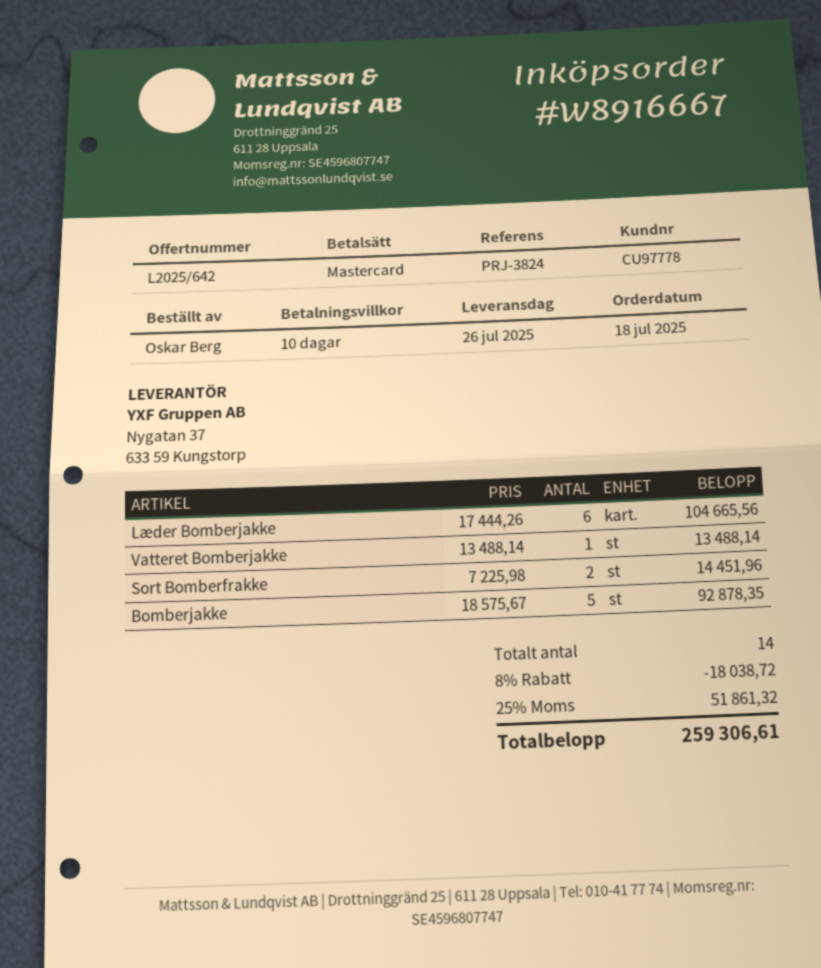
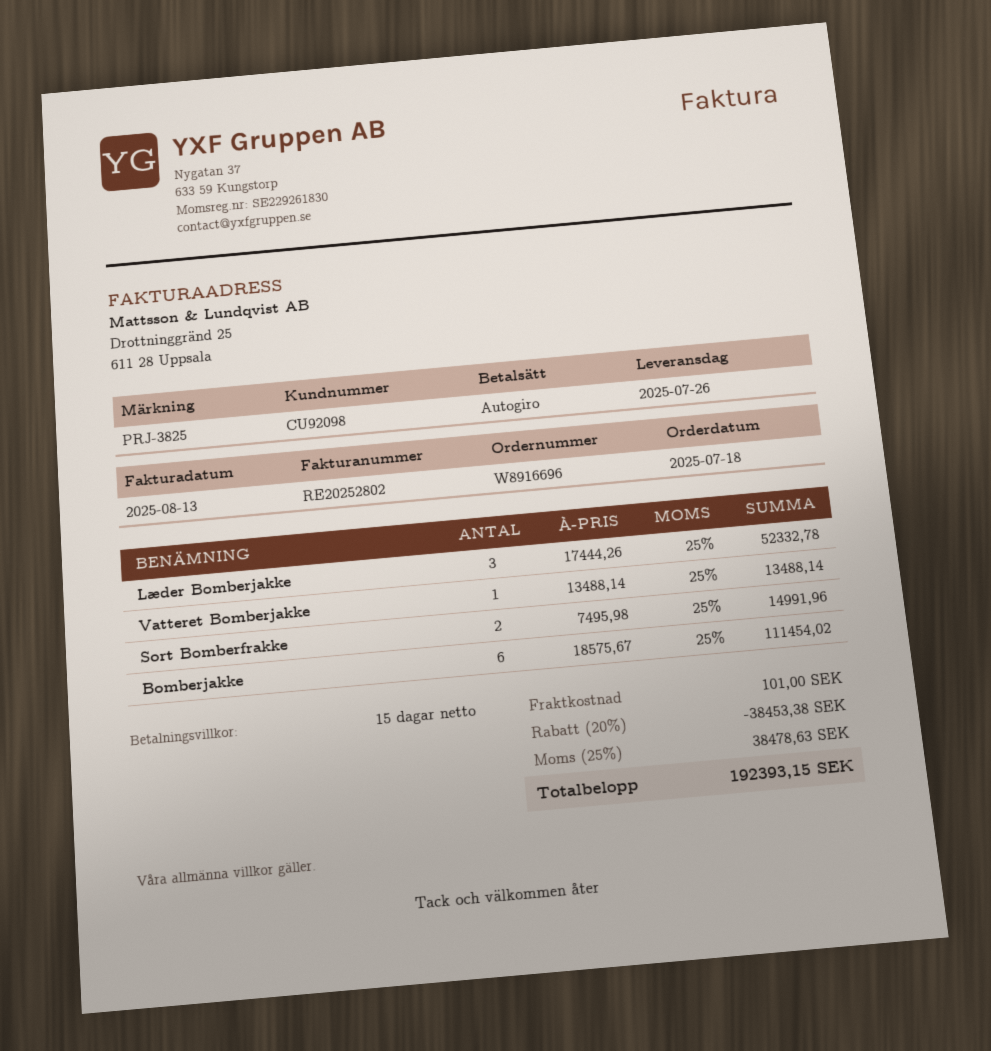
order number: W8916667 -> W8916696
payment terms: 10 days -> 15 days
customer number: CU97778 -> CU92098
reference: PRJ-3824 -> PRJ-3825
payment method: Mastercard -> direct debit
Læder Bomberjakke: 6 x 17444.26 = 104665.56 -> 3 x 17444.26 = 52332.78
Sort Bomberfrakke: 2 x 7225.98 = 14451.96 -> 2 x 7495.98 = 14991.96
Bomberjakke: 5 x 18575.67 = 92878.35 -> 6 x 18575.67 = 111454.02
discount: 8% = 18038.72 -> 20% = 38453.38
shipping: none -> 101.00
tax: 25% = 51861.32 -> 25% = 38478.63
total: 259306.61 -> 192393.15

